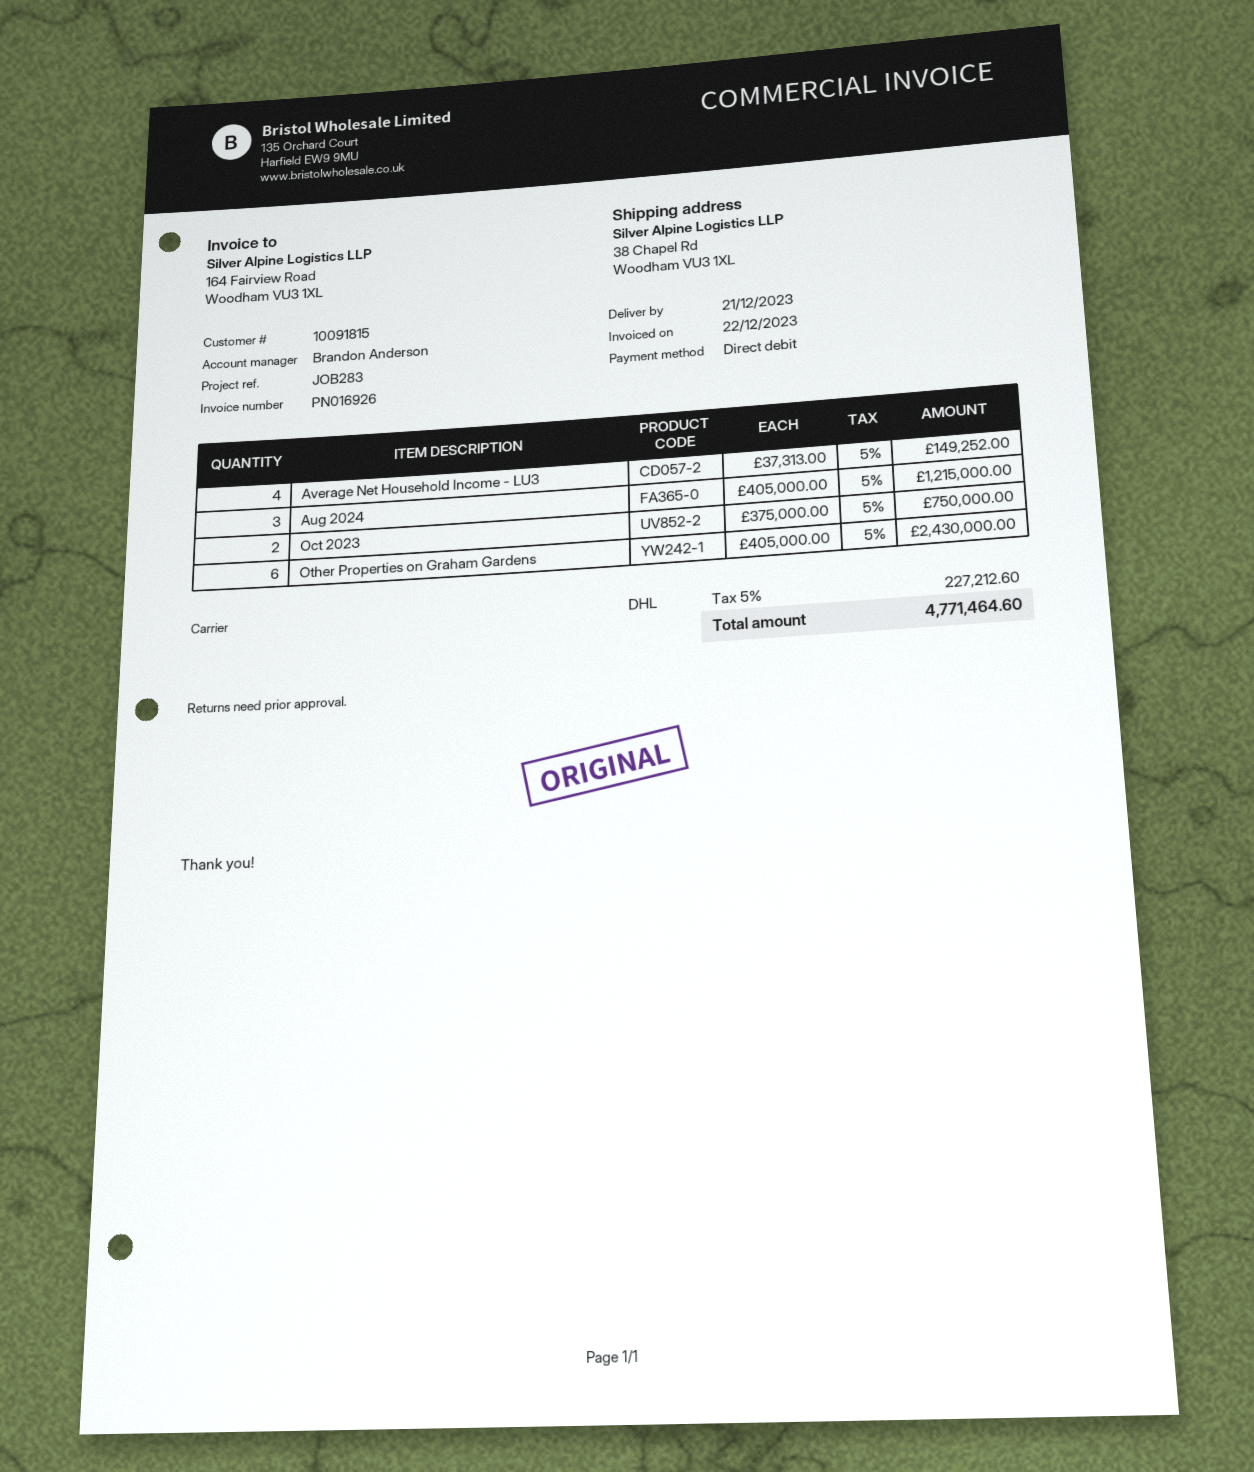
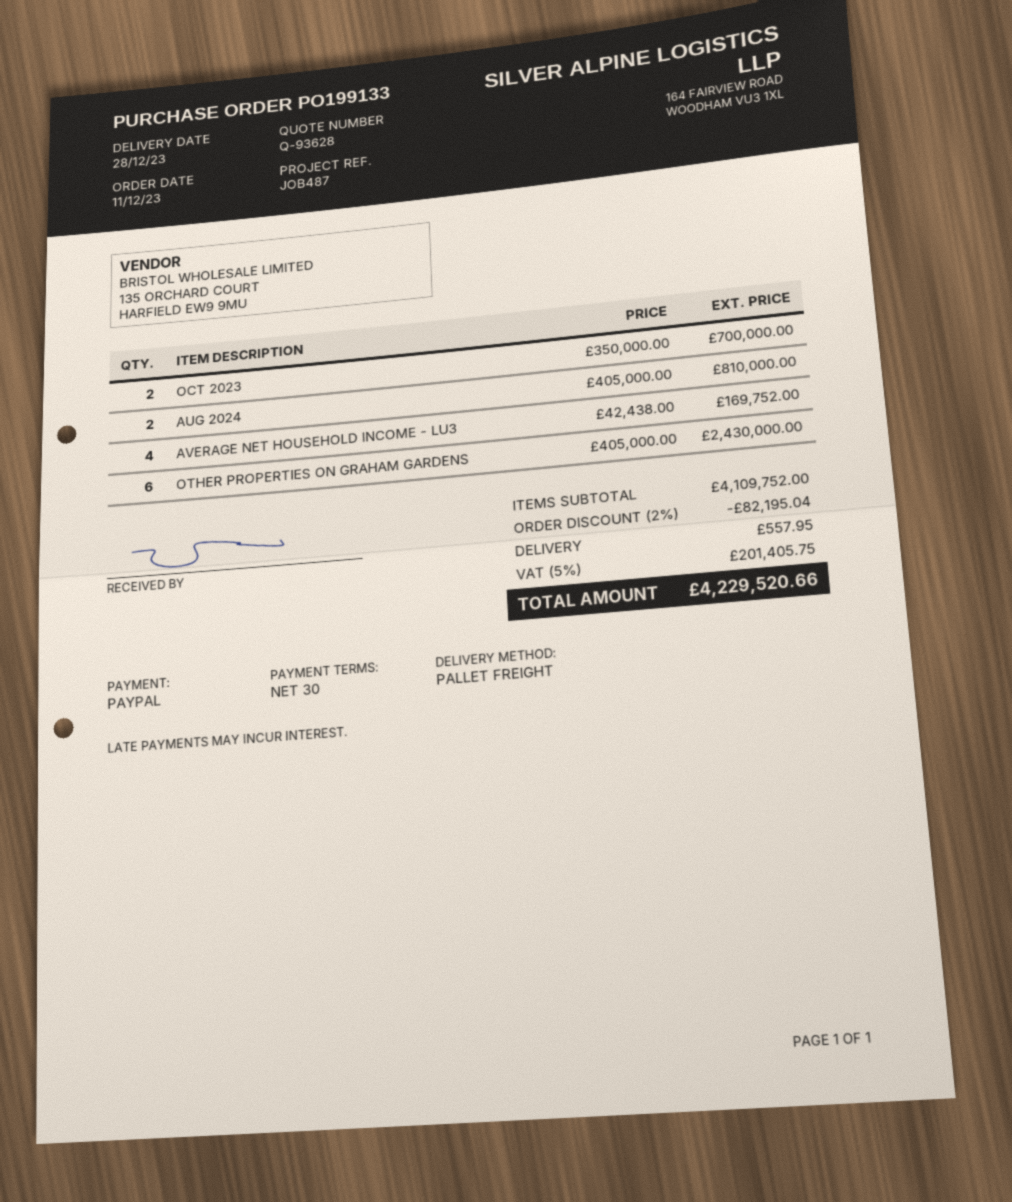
delivery date: 2023-12-21 -> 2023-12-28
reference: JOB283 -> JOB487
payment method: direct debit -> PayPal
shipping method: DHL -> pallet freight
Average Net Household Income - LU3: 4 x 37313.00 = 149252.00 -> 4 x 42438.00 = 169752.00
Aug 2024: 3 x 405000.00 = 1215000.00 -> 2 x 405000.00 = 810000.00
Oct 2023: 2 x 375000.00 = 750000.00 -> 2 x 350000.00 = 700000.00
discount: none -> 2% = 82195.04
shipping: none -> 557.95
tax: 5% = 227212.60 -> 5% = 201405.75
total: 4771464.60 -> 4229520.66

